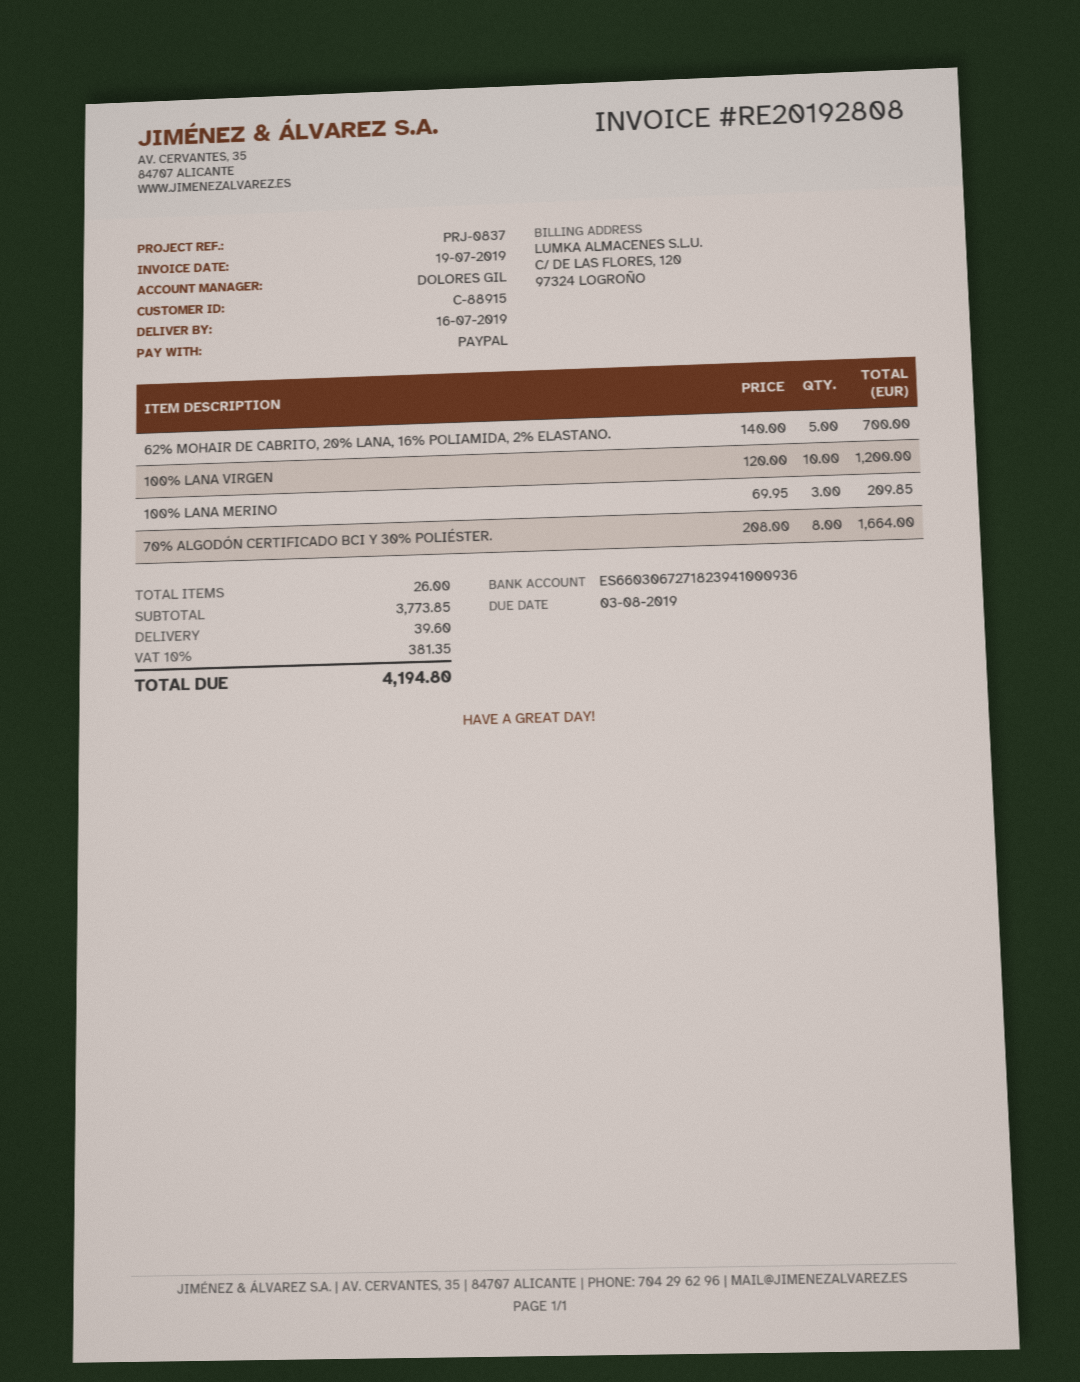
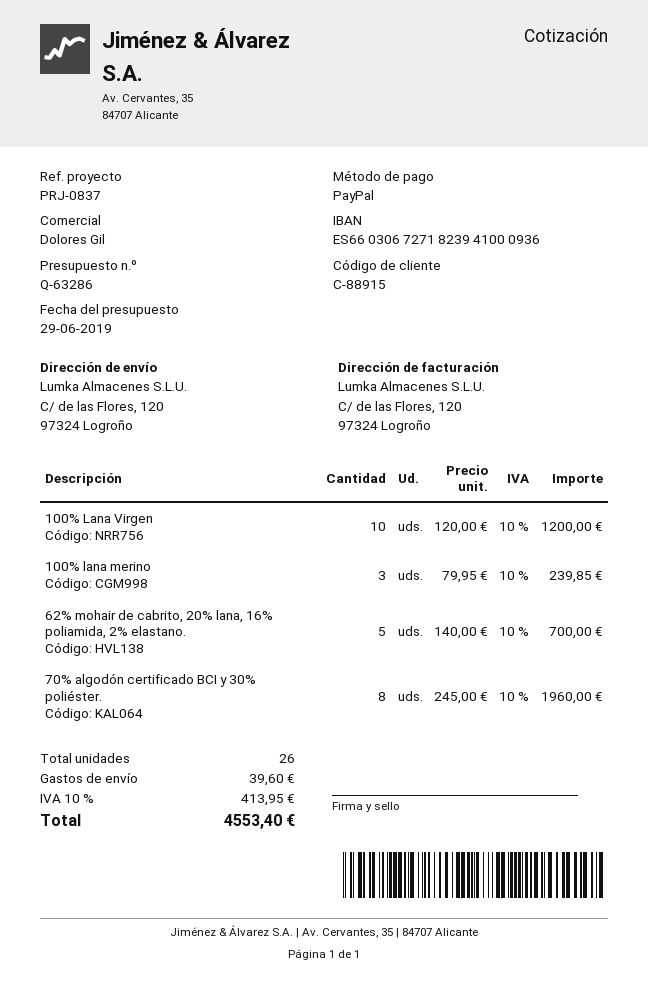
100% LANA MERINO: 3 x 69.95 = 209.85 -> 3 x 79.95 = 239.85
70% ALGODÓN CERTIFICADO BCI Y 30% POLIÉSTER.: 8 x 208.00 = 1664.00 -> 8 x 245.00 = 1960.00
tax: 10% = 381.35 -> 10% = 413.95
total: 4194.80 -> 4553.40

